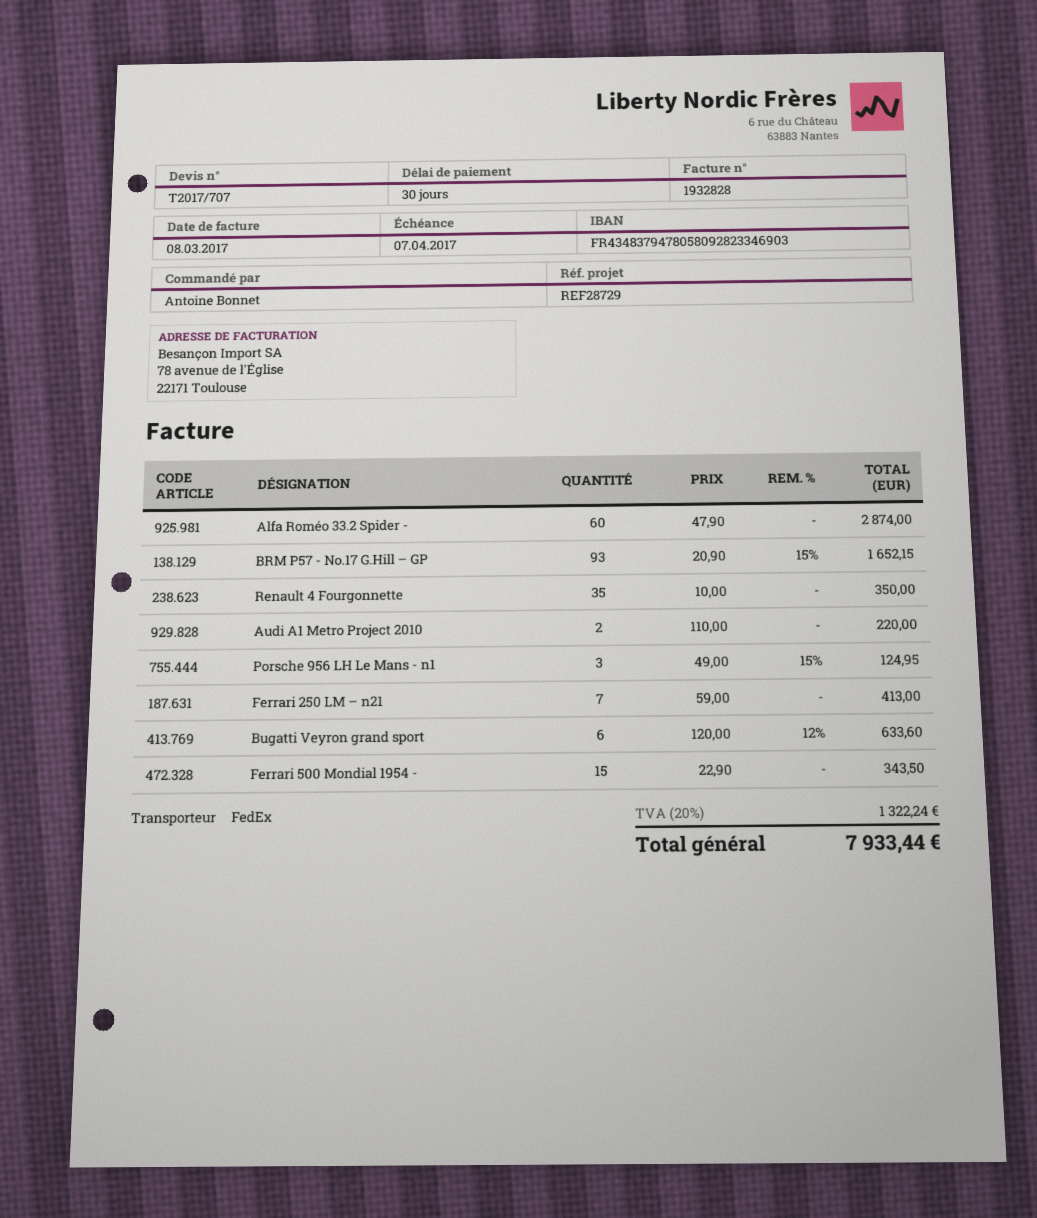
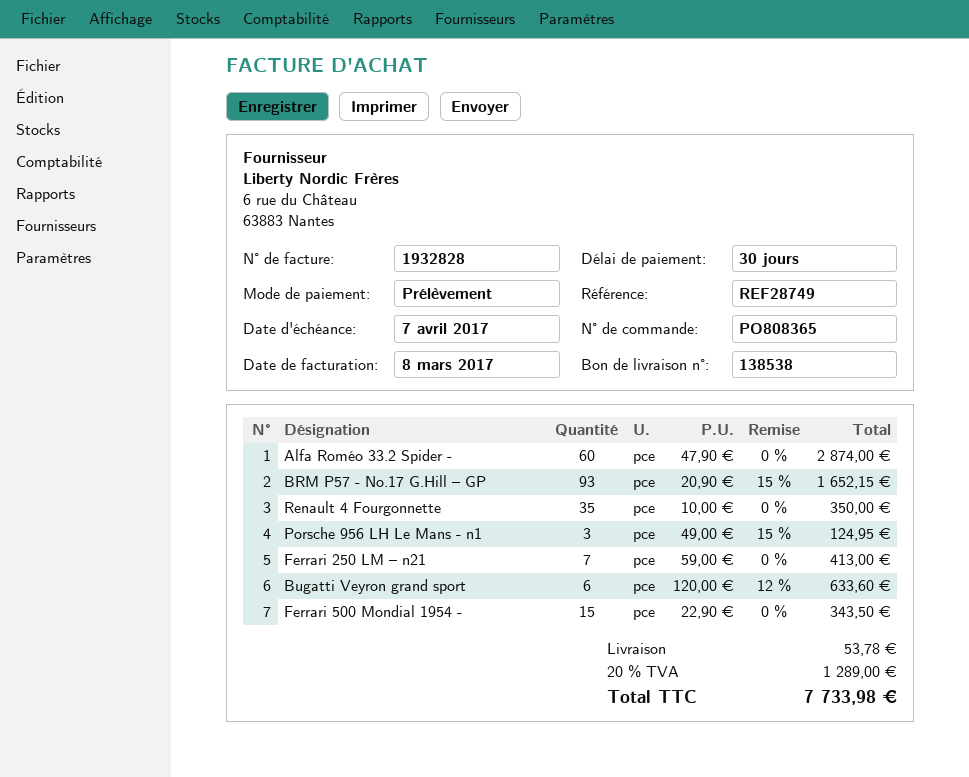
reference: REF28729 -> REF28749
Audi A1 Metro Project 2010: 2 x 110.00 = 220.00 -> none
shipping: none -> 53.78
tax: 20% = 1322.24 -> 20% = 1289.00
total: 7933.44 -> 7733.98

